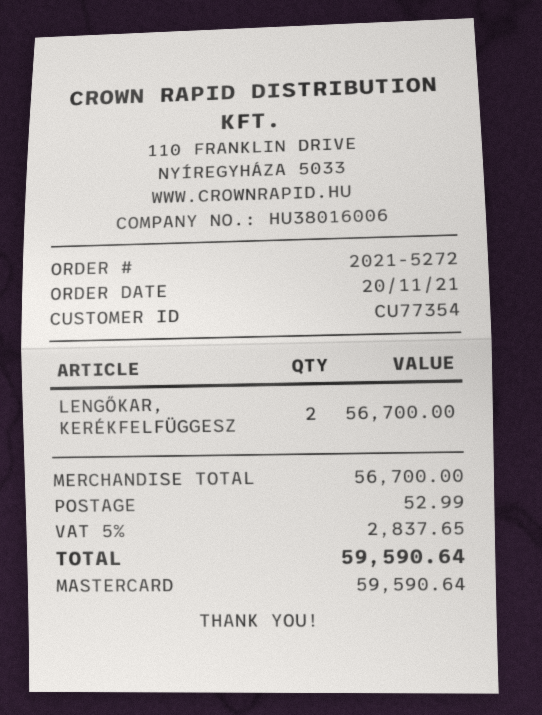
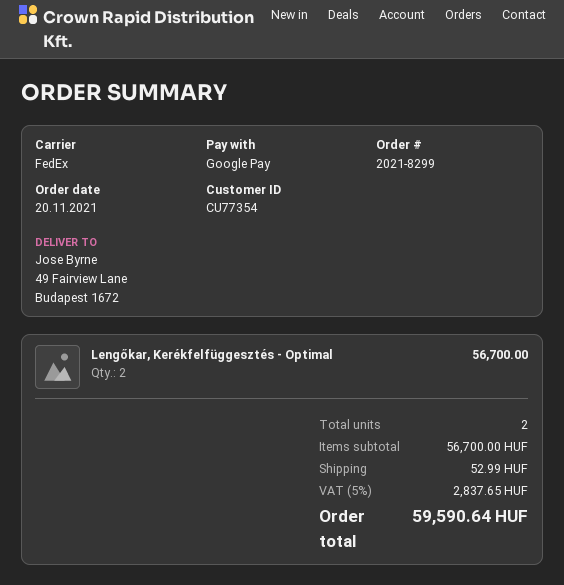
order number: 2021-5272 -> 2021-8299
payment method: Mastercard -> Google Pay

